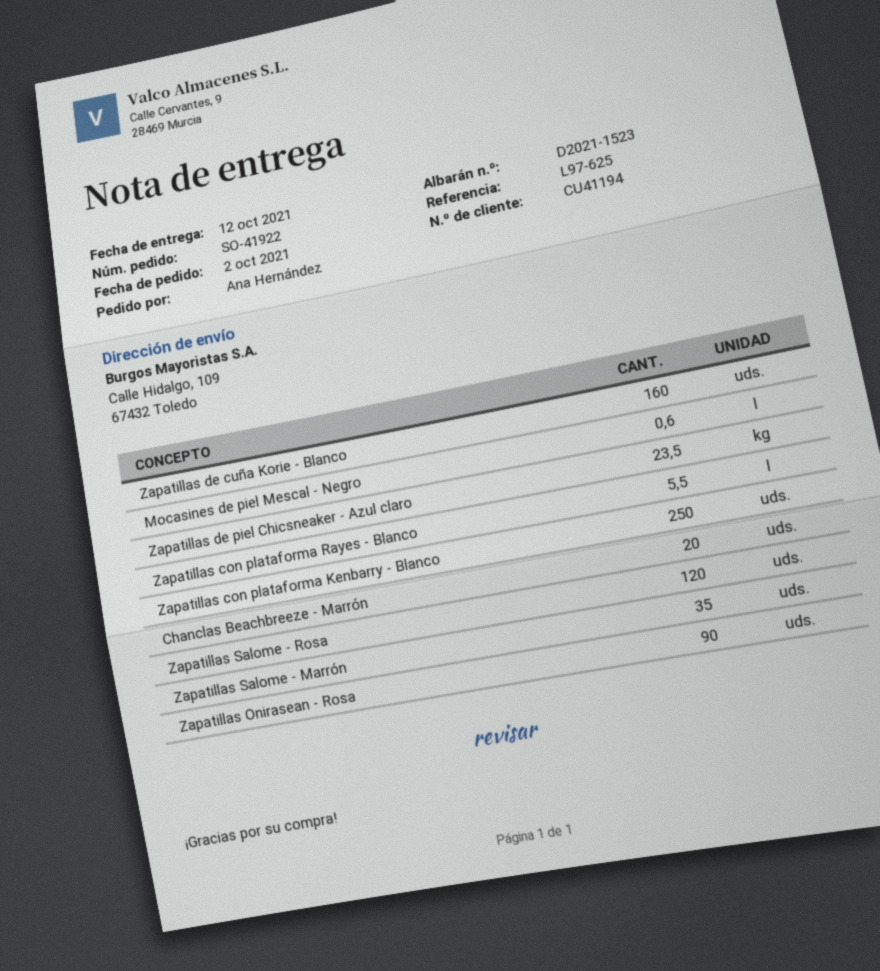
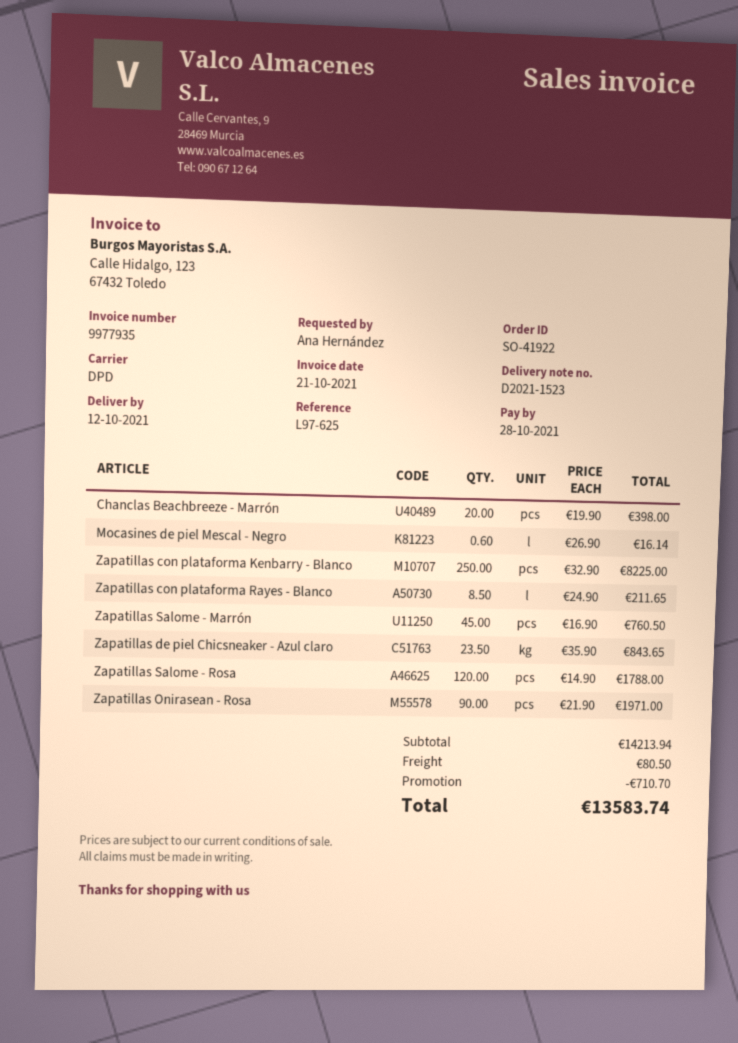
Zapatillas de cuña Korie - Blanco: 160 -> none
Zapatillas con plataforma Rayes - Blanco: 5.5 -> 8.5
Zapatillas Salome - Marrón: 35 -> 45

